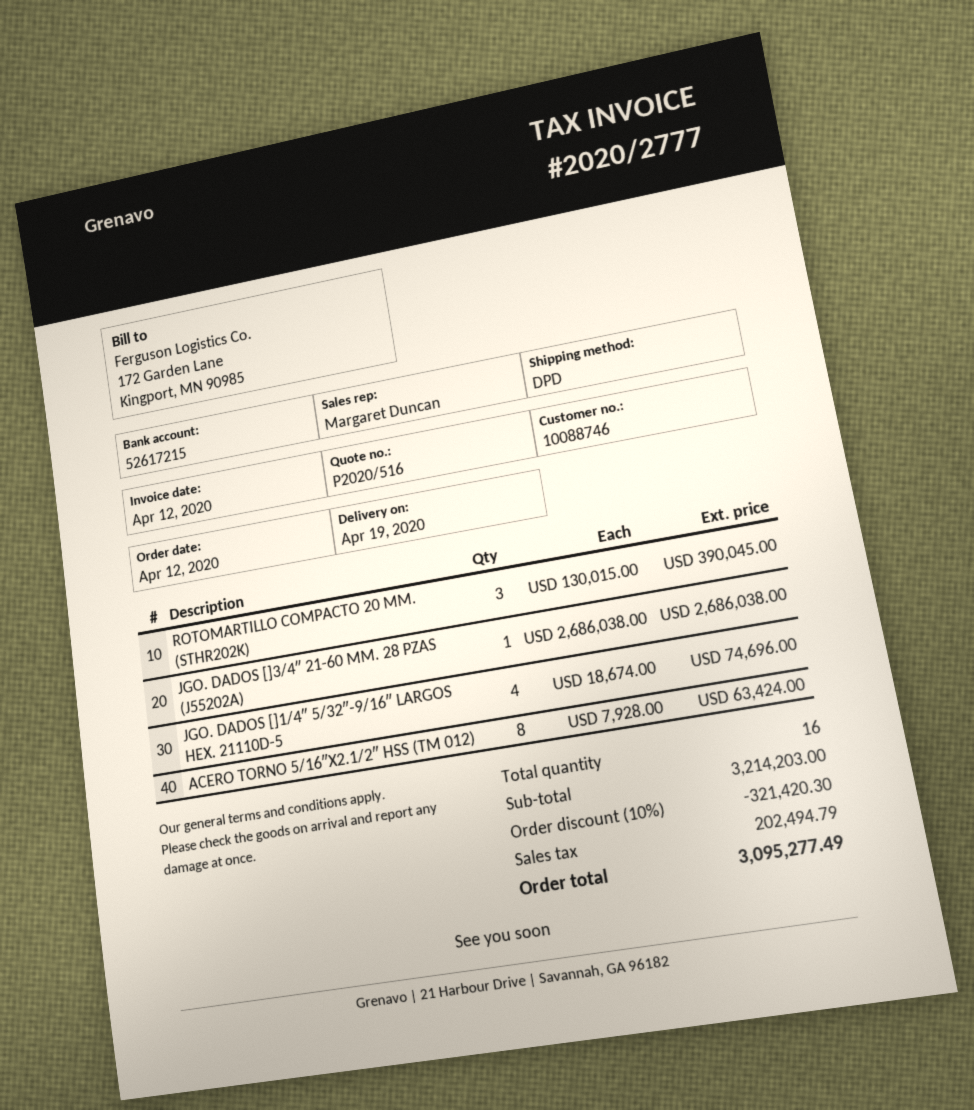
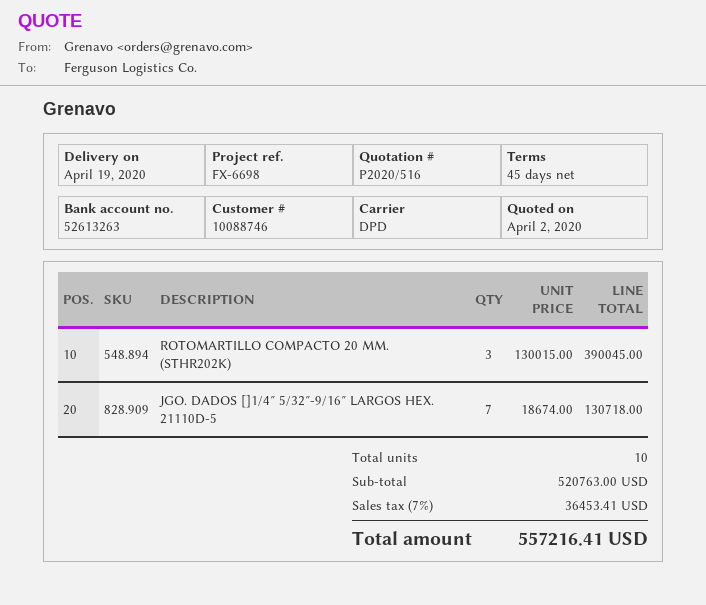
bank account: 52617215 -> 52613263
JGO. DADOS []3/4″ 21-60 MM. 28 PZAS (J55202A): 1 x 2686038.00 = 2686038.00 -> none
JGO. DADOS []1/4″ 5/32″-9/16″ LARGOS HEX. 21110D-5: 4 x 18674.00 = 74696.00 -> 7 x 18674.00 = 130718.00
ACERO TORNO 5/16″X2.1/2″ HSS (TM 012): 8 x 7928.00 = 63424.00 -> none
total quantity: 16 -> 10
subtotal: 3214203.00 -> 520763.00
discount: 10% = 321420.30 -> none
tax: 202494.79 -> 36453.41
total: 3095277.49 -> 557216.41

